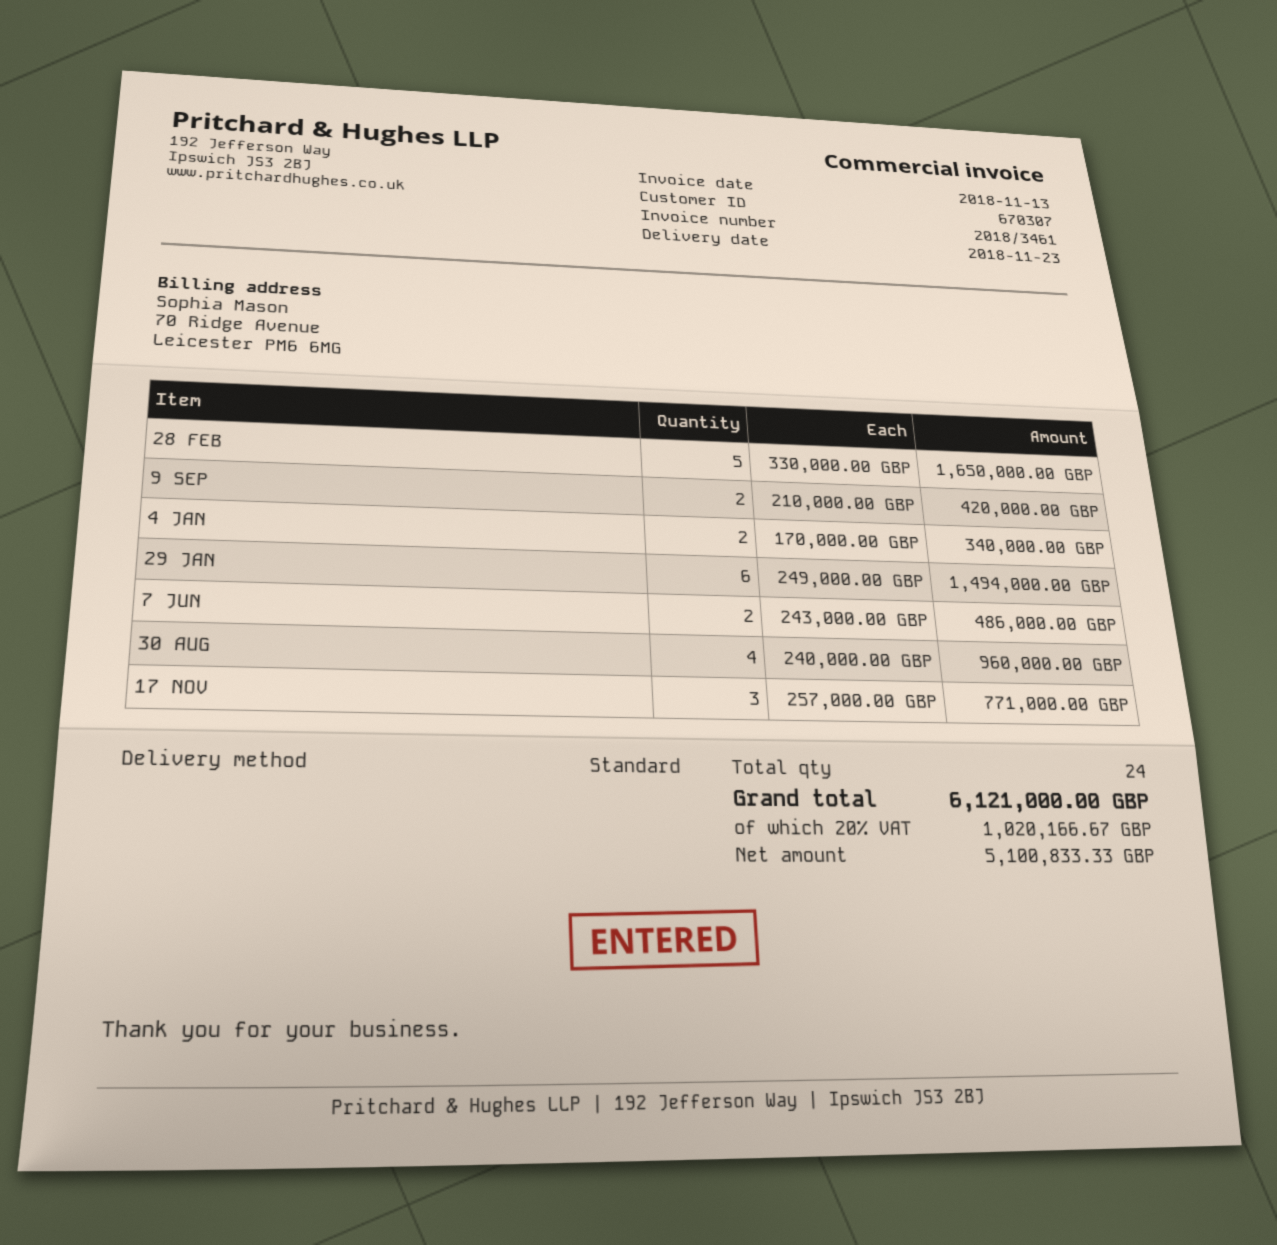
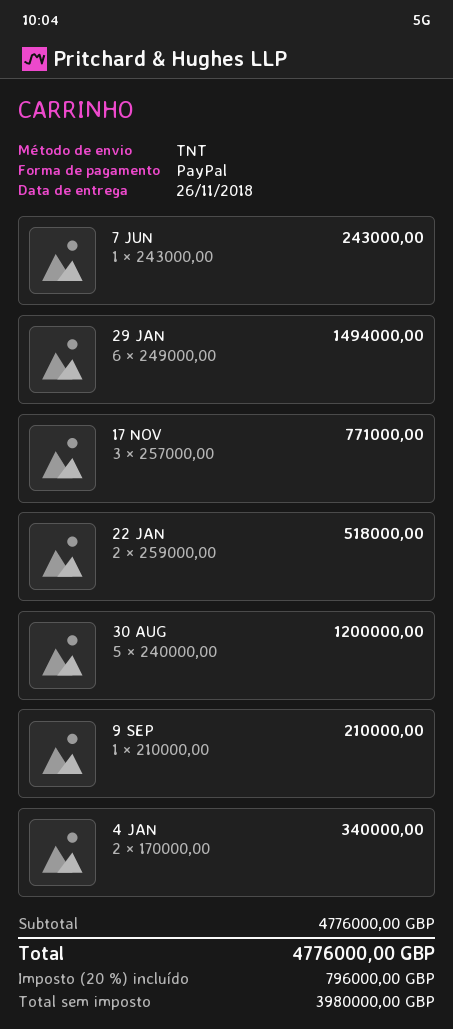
delivery date: 2018-11-23 -> 2018-11-26
shipping method: standard -> TNT
28 FEB: 5 x 330000.00 = 1650000.00 -> none
9 SEP: 2 x 210000.00 = 420000.00 -> 1 x 210000.00 = 210000.00
7 JUN: 2 x 243000.00 = 486000.00 -> 1 x 243000.00 = 243000.00
30 AUG: 4 x 240000.00 = 960000.00 -> 5 x 240000.00 = 1200000.00
22 JAN: none -> 2 x 259000.00 = 518000.00
net: 5100833.33 -> 3980000.00
tax: 20% = 1020166.67 -> 20% = 796000.00
total: 6121000.00 -> 4776000.00

